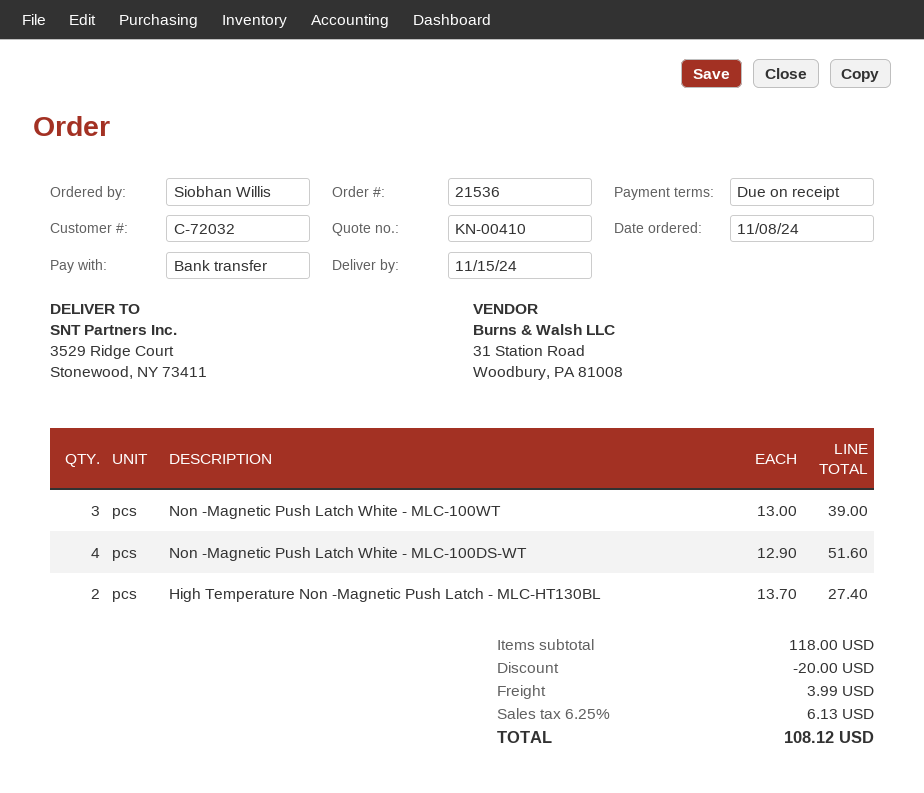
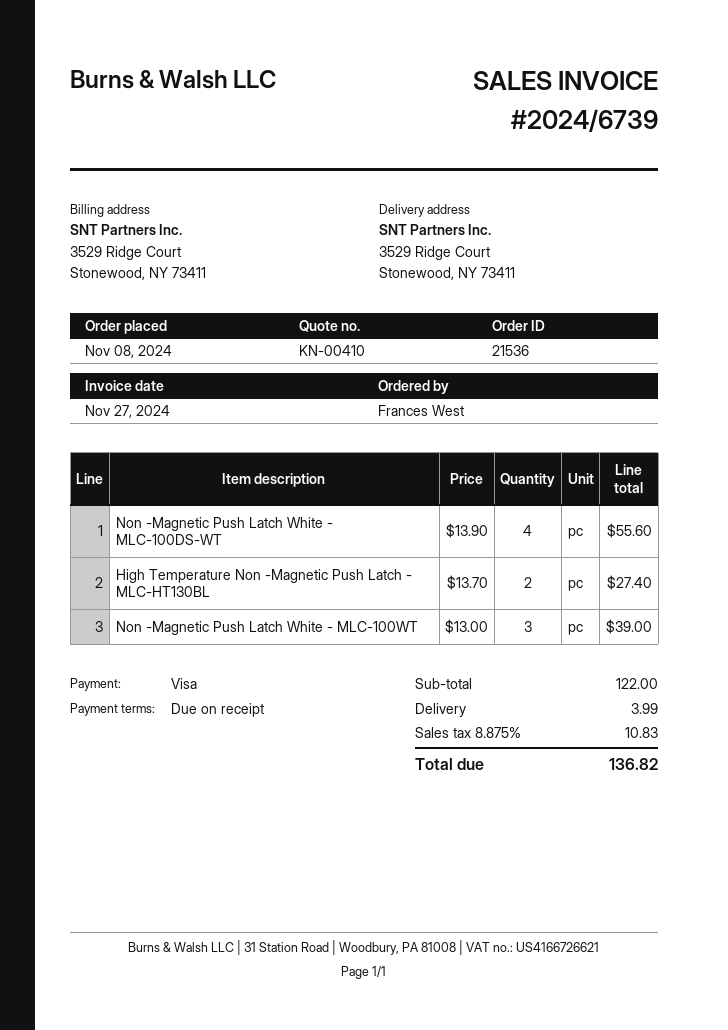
ordered by: Siobhan Willis -> Frances West
payment method: bank transfer -> Visa
Non -Magnetic Push Latch White - MLC-100DS-WT: 4 x 12.90 = 51.60 -> 4 x 13.90 = 55.60
subtotal: 118.00 -> 122.00
discount: 20.00 -> none
tax: 6.25% = 6.13 -> 8.875% = 10.83
total: 108.12 -> 136.82

